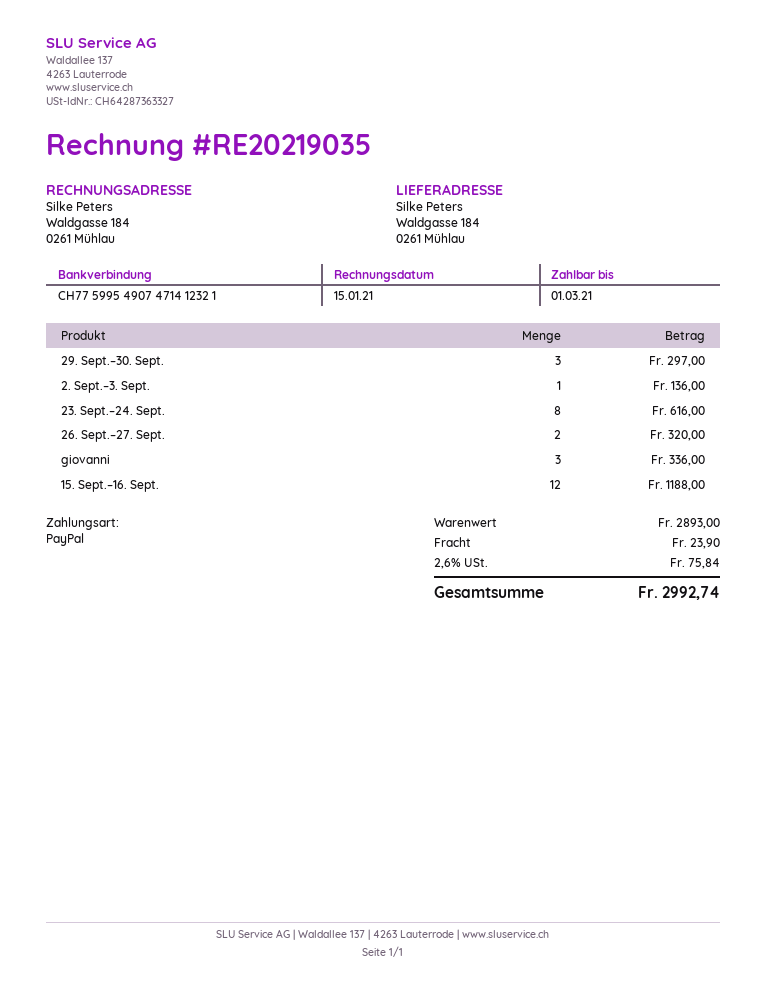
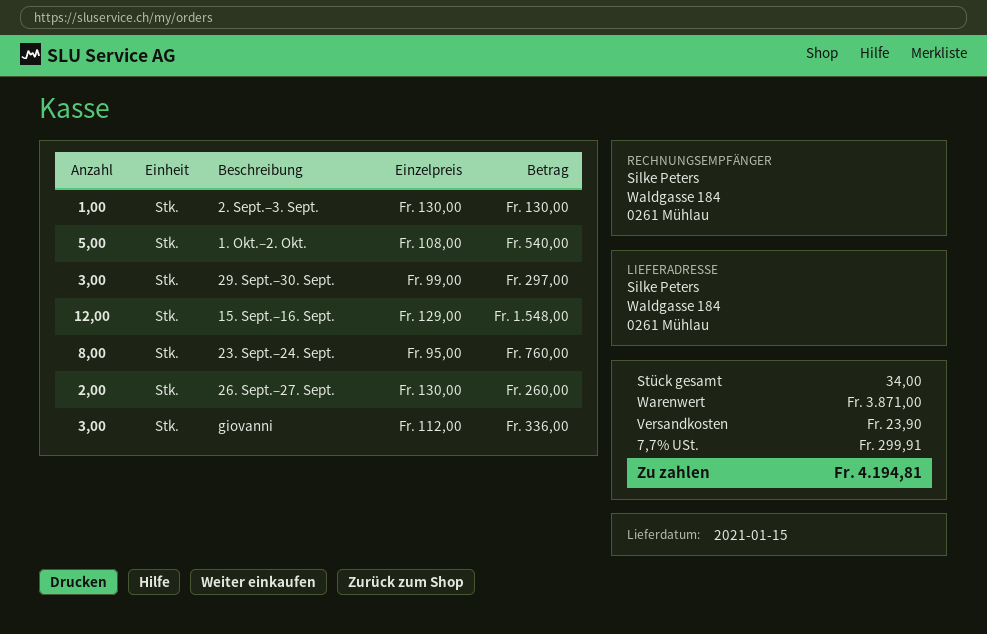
2. Sept.–3. Sept.: 1 for 136.00 -> 1 for 130.00
23. Sept.–24. Sept.: 8 for 616.00 -> 8 for 760.00
26. Sept.–27. Sept.: 2 for 320.00 -> 2 for 260.00
15. Sept.–16. Sept.: 12 for 1188.00 -> 12 for 1548.00
1. Okt.–2. Okt.: none -> 5 for 540.00
subtotal: 2893.00 -> 3871.00
tax: 2.6% = 75.84 -> 7.7% = 299.91
total: 2992.74 -> 4194.81

